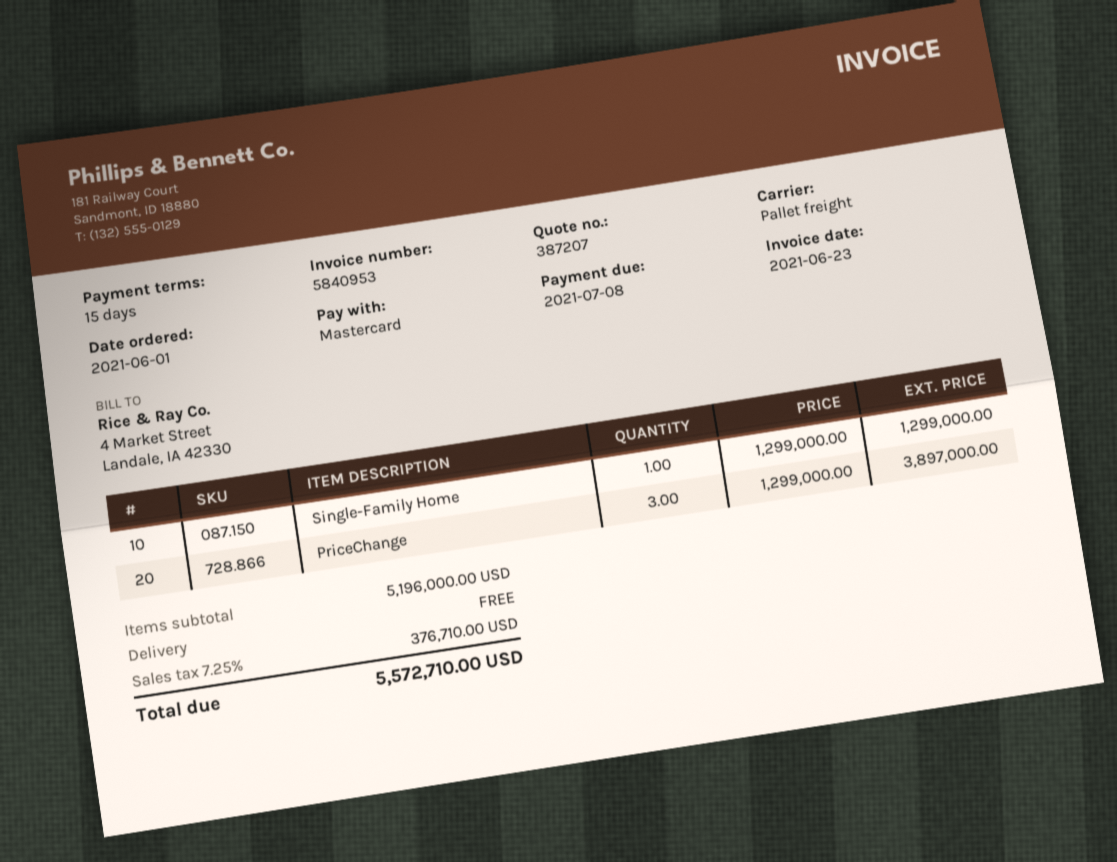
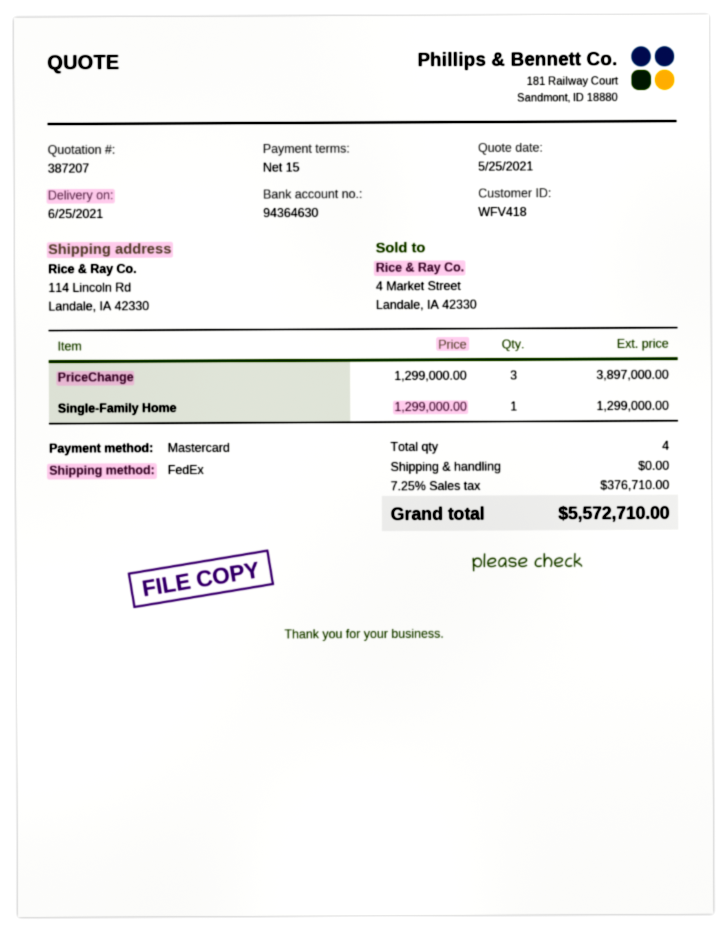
shipping method: pallet freight -> FedEx

